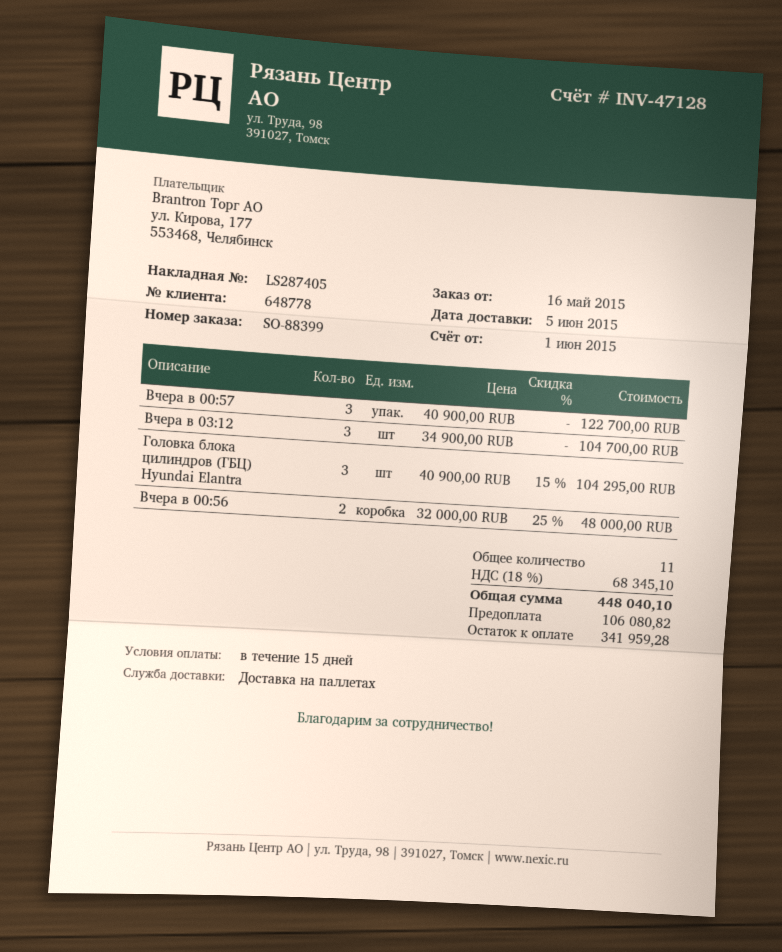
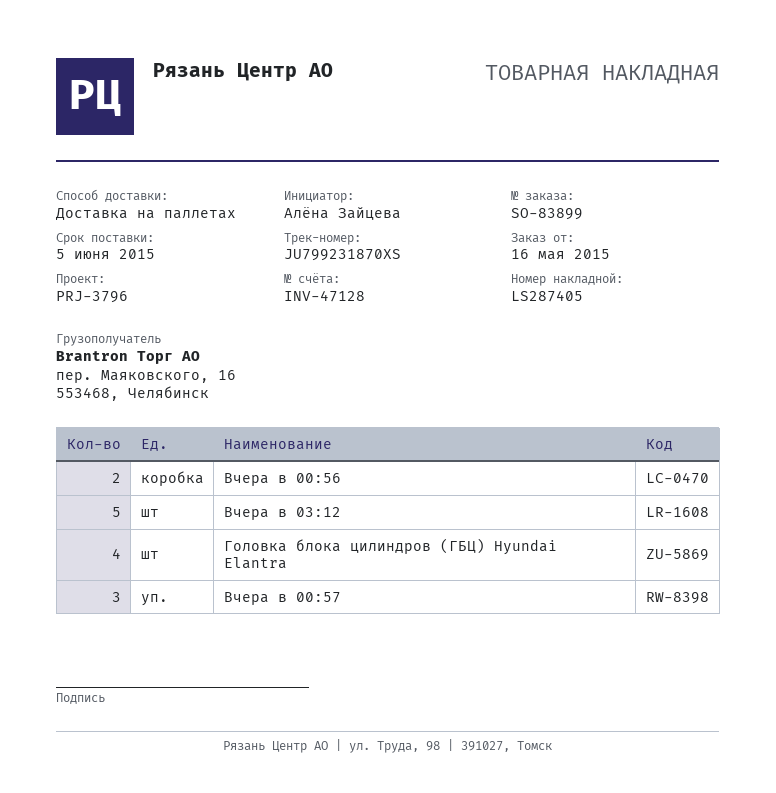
order number: SO-88399 -> SO-83899
Вчера в 03:12: 3 -> 5
Головка блока цилиндров (ГБЦ) Hyundai Elantra: 3 -> 4

